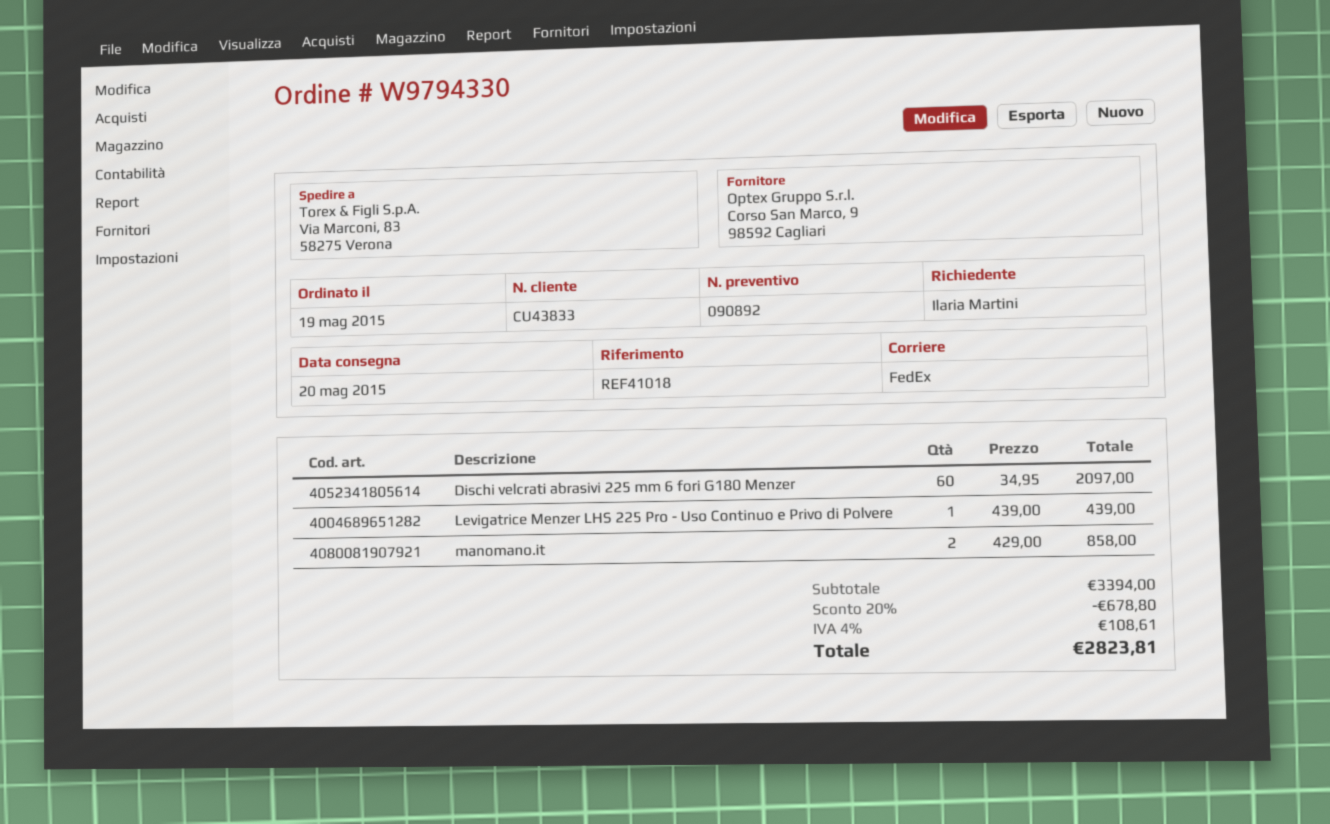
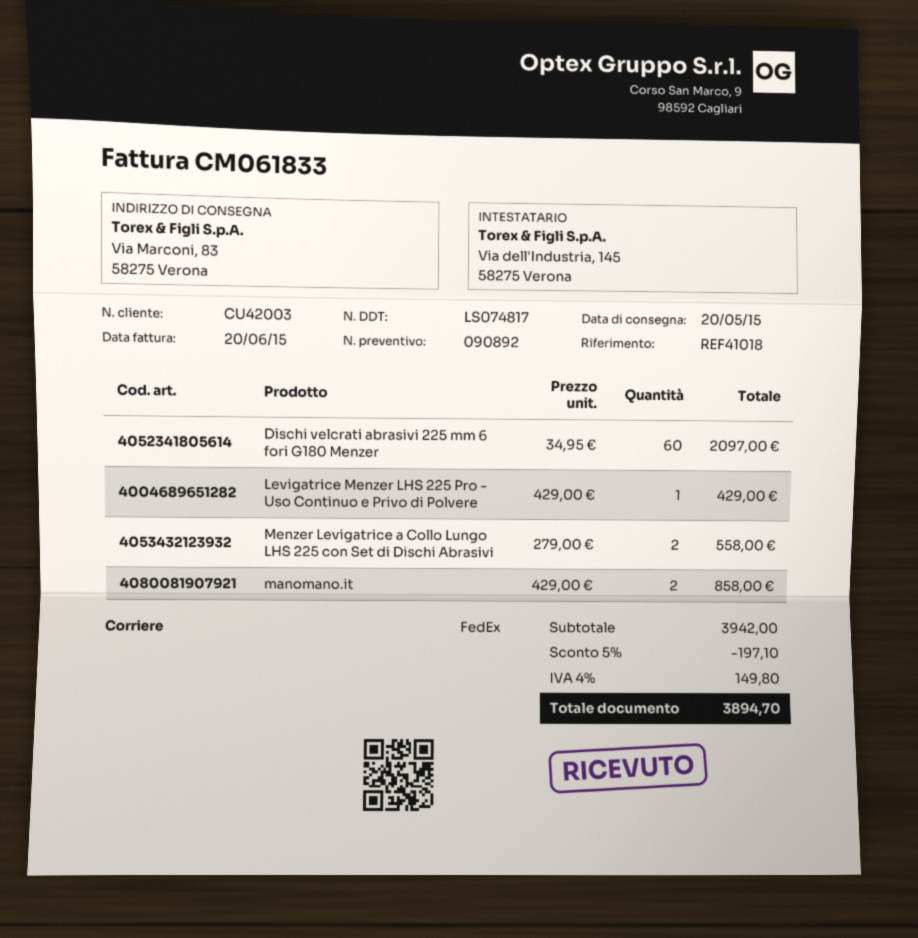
customer number: CU43833 -> CU42003
Levigatrice Menzer LHS 225 Pro - Uso Continuo e Privo di Polvere: 1 x 439.00 = 439.00 -> 1 x 429.00 = 429.00
Menzer Levigatrice a Collo Lungo LHS 225 con Set di Dischi Abrasivi: none -> 2 x 279.00 = 558.00
subtotal: 3394.00 -> 3942.00
discount: 20% = 678.80 -> 5% = 197.10
tax: 4% = 108.61 -> 4% = 149.80
total: 2823.81 -> 3894.70

